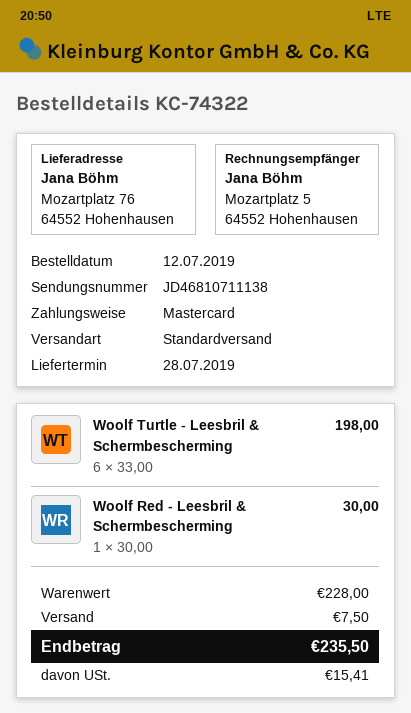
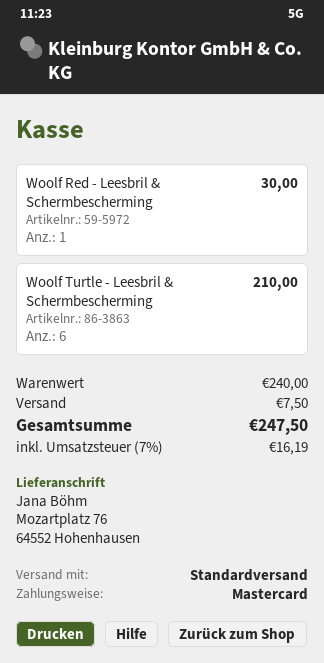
Woolf Turtle - Leesbril & Schermbescherming: 6 for 198.00 -> 6 for 210.00
subtotal: 228.00 -> 240.00
tax: 15.41 -> 16.19
total: 235.50 -> 247.50

